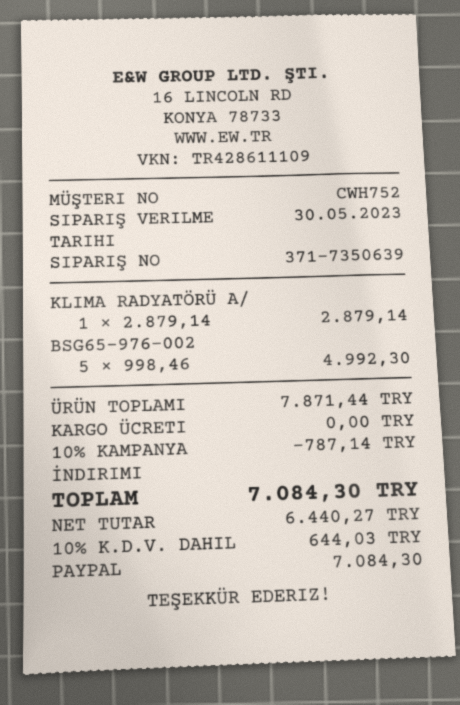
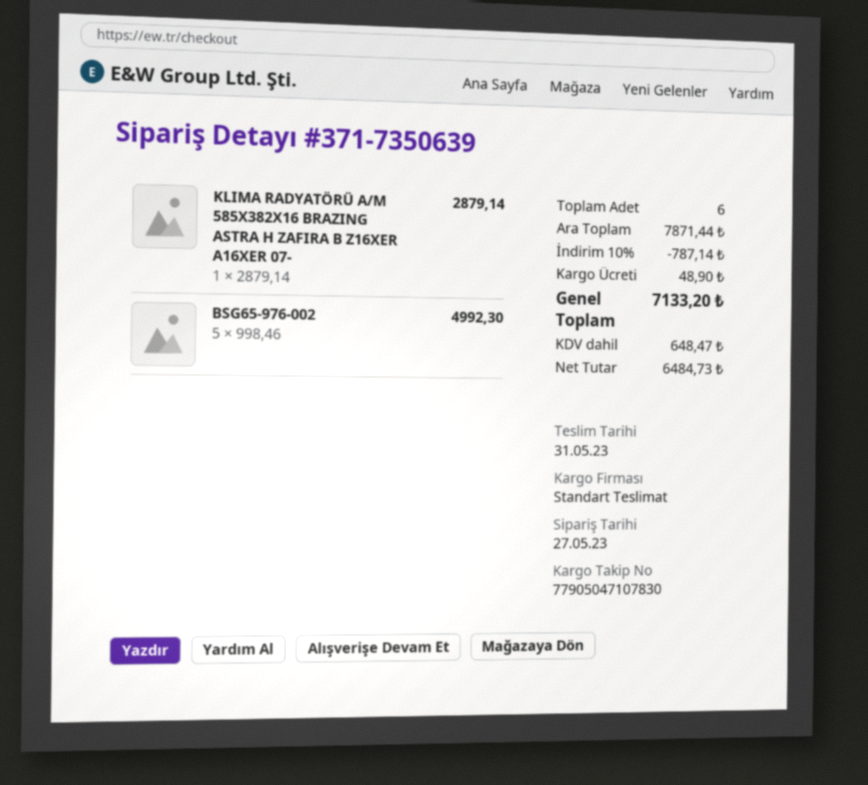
order date: 2023-05-30 -> 2023-05-27
shipping: 0.00 -> 48.90
net: 6440.27 -> 6484.73
tax: 644.03 -> 648.47
total: 7084.30 -> 7133.20

